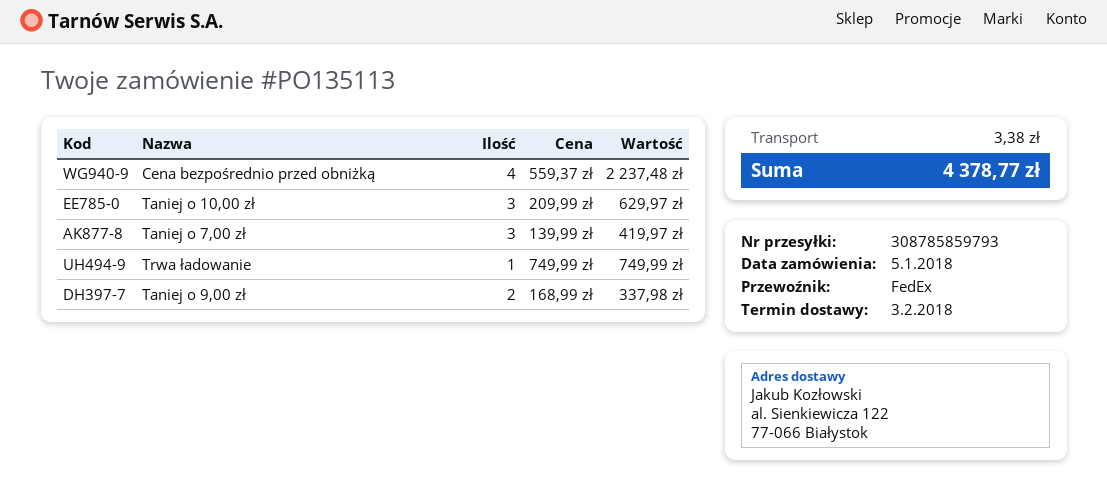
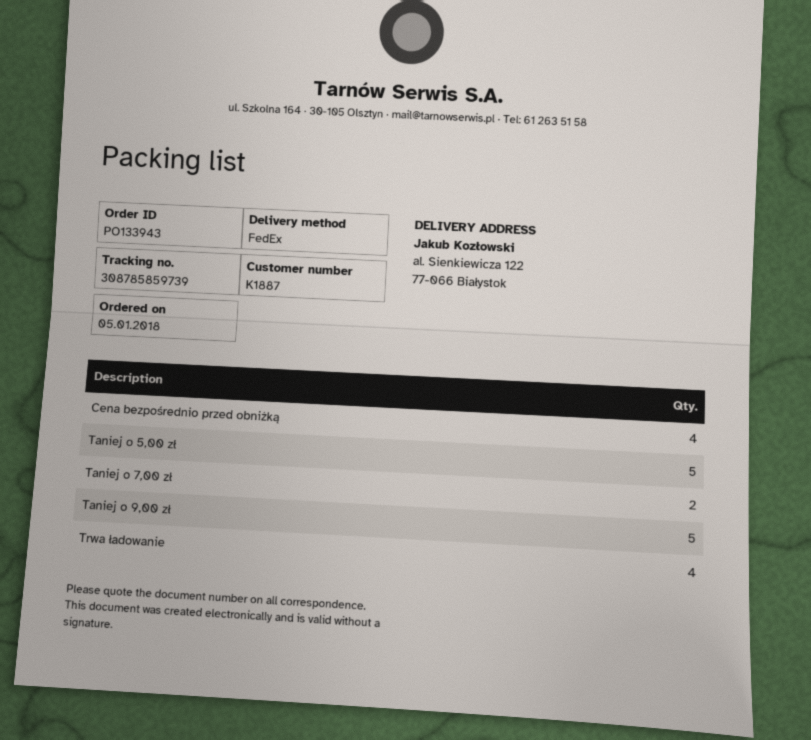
order number: PO135113 -> PO133943
tracking number: 308785859793 -> 308785859739
Taniej o 10,00 zł: 3 -> none
Taniej o 7,00 zł: 3 -> 2
Trwa ładowanie: 1 -> 4
Taniej o 9,00 zł: 2 -> 5
Taniej o 5,00 zł: none -> 5

